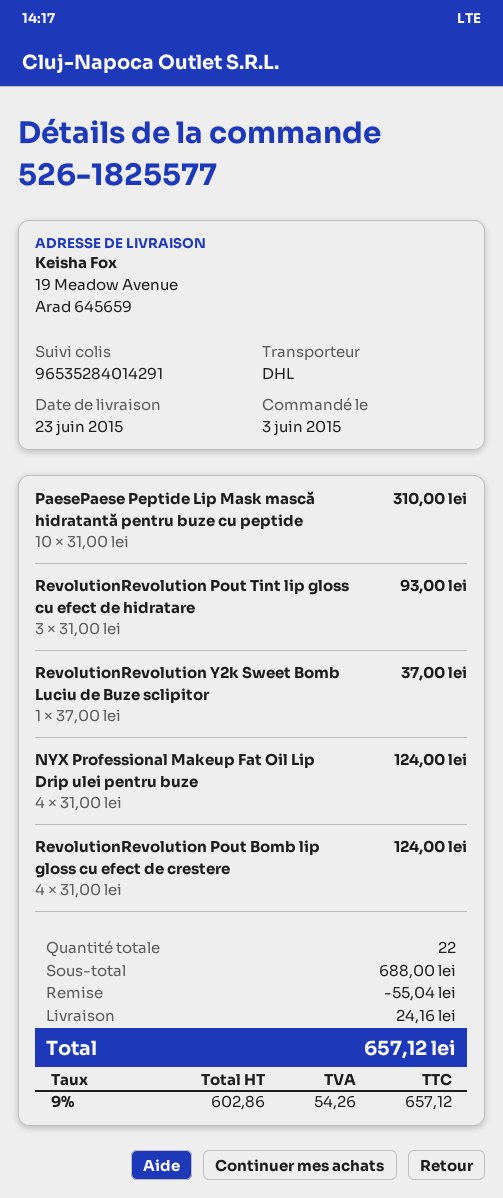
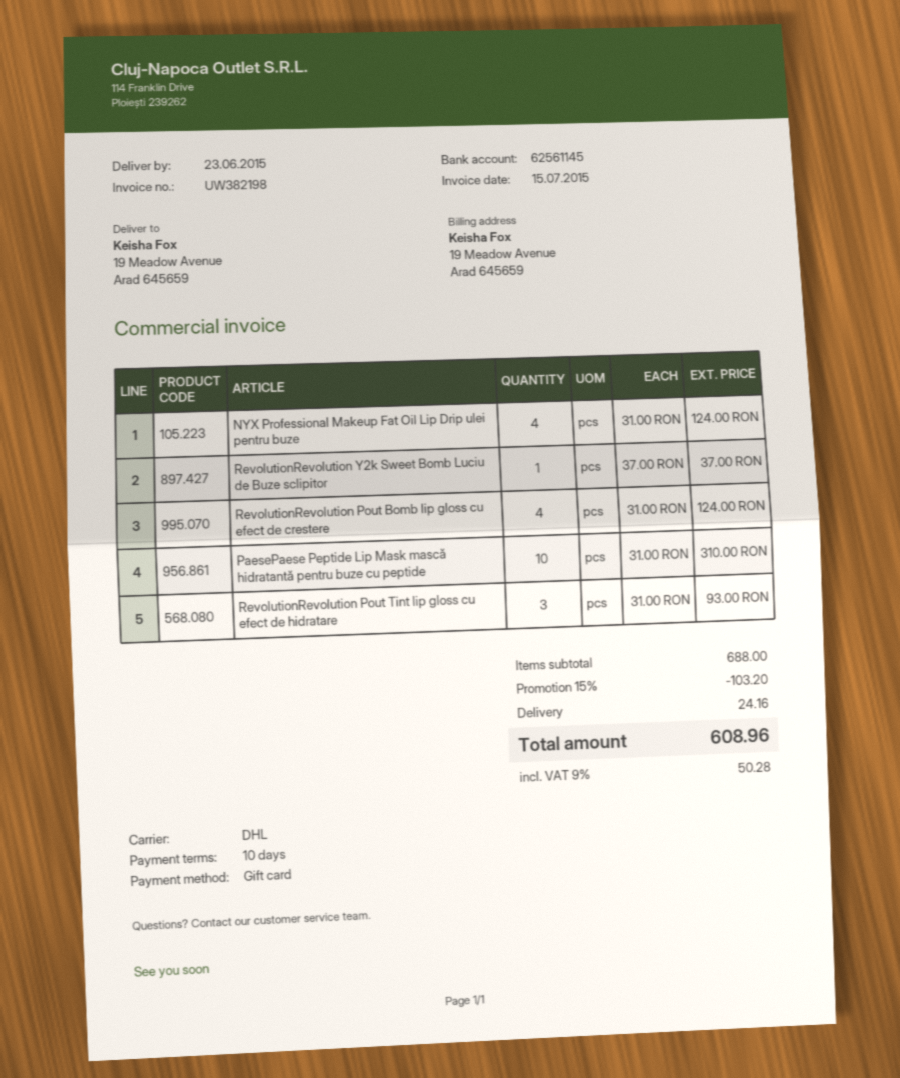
discount: 55.04 -> 103.20
tax: 9% = 54.26 -> 9% = 50.28
total: 657.12 -> 608.96

